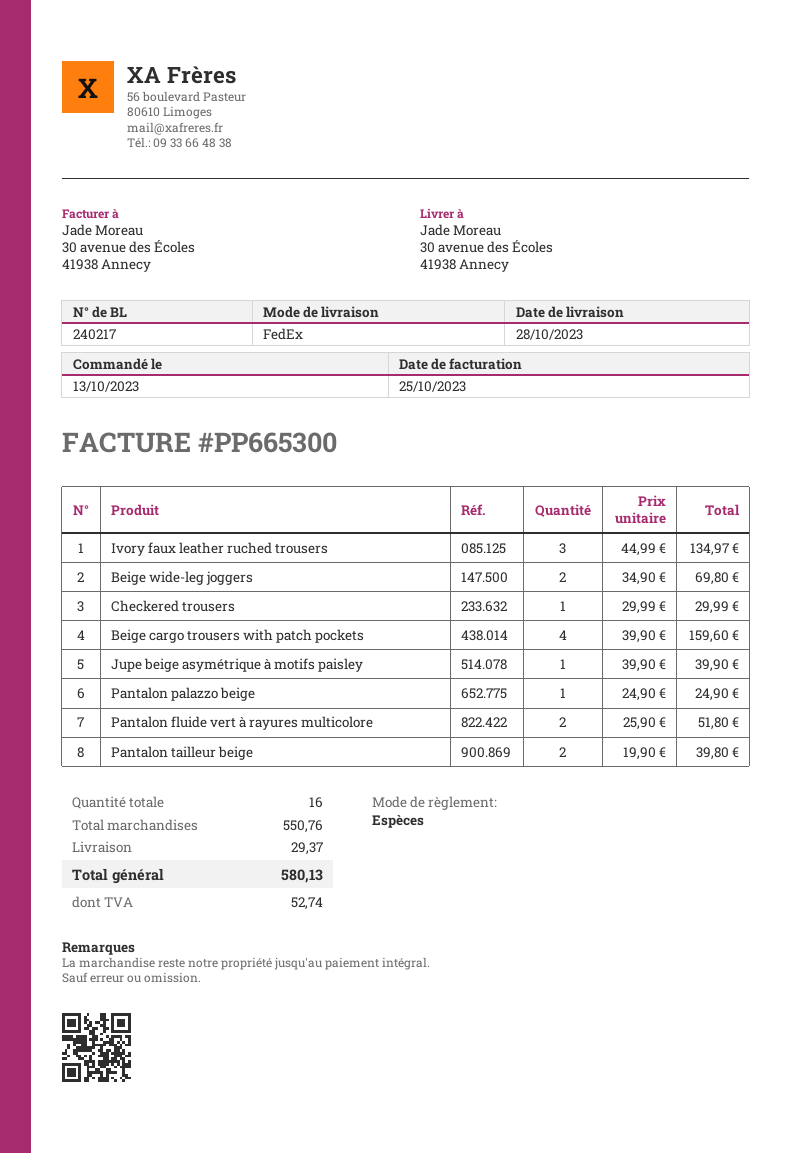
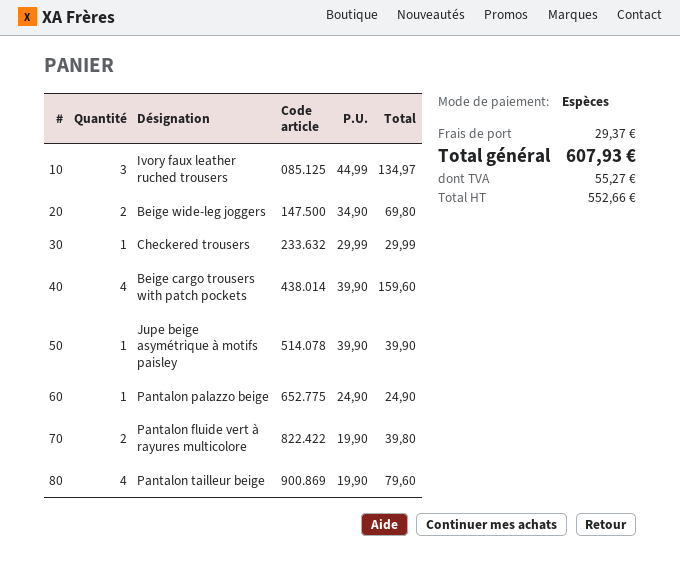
Pantalon fluide vert à rayures multicolore: 2 x 25.90 = 51.80 -> 2 x 19.90 = 39.80
Pantalon tailleur beige: 2 x 19.90 = 39.80 -> 4 x 19.90 = 79.60
tax: 52.74 -> 55.27
total: 580.13 -> 607.93

